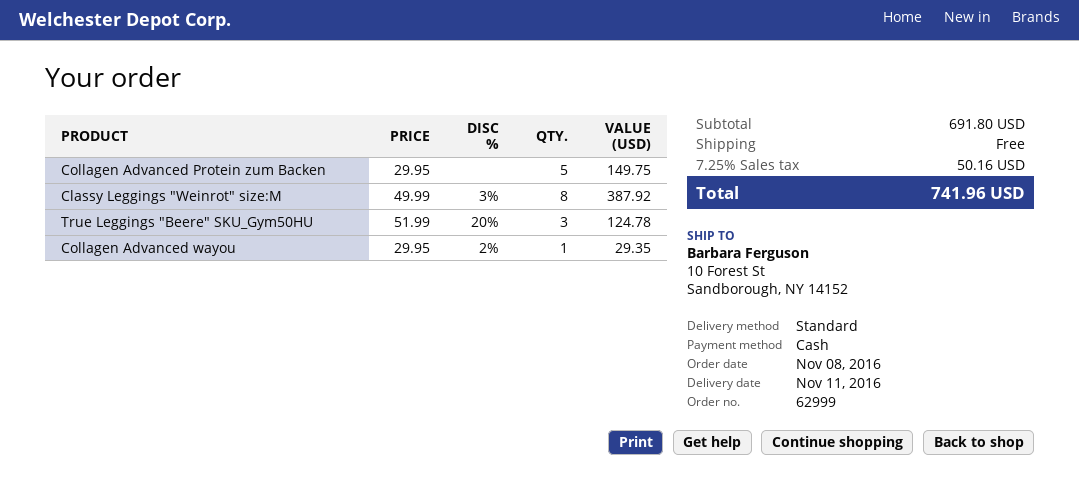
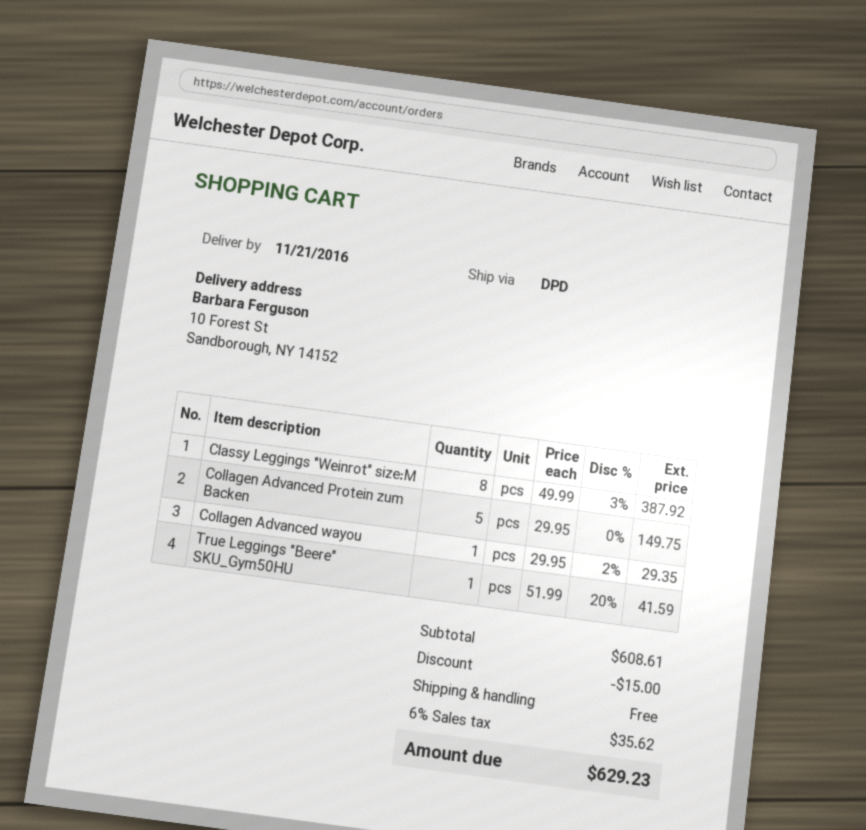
delivery date: 2016-11-11 -> 2016-11-21
shipping method: standard -> DPD
True Leggings "Beere" SKU_Gym50HU: 3 x 51.99 - 20% = 124.78 -> 1 x 51.99 - 20% = 41.59
subtotal: 691.80 -> 608.61
discount: none -> 15.00
tax: 7.25% = 50.16 -> 6% = 35.62
total: 741.96 -> 629.23

